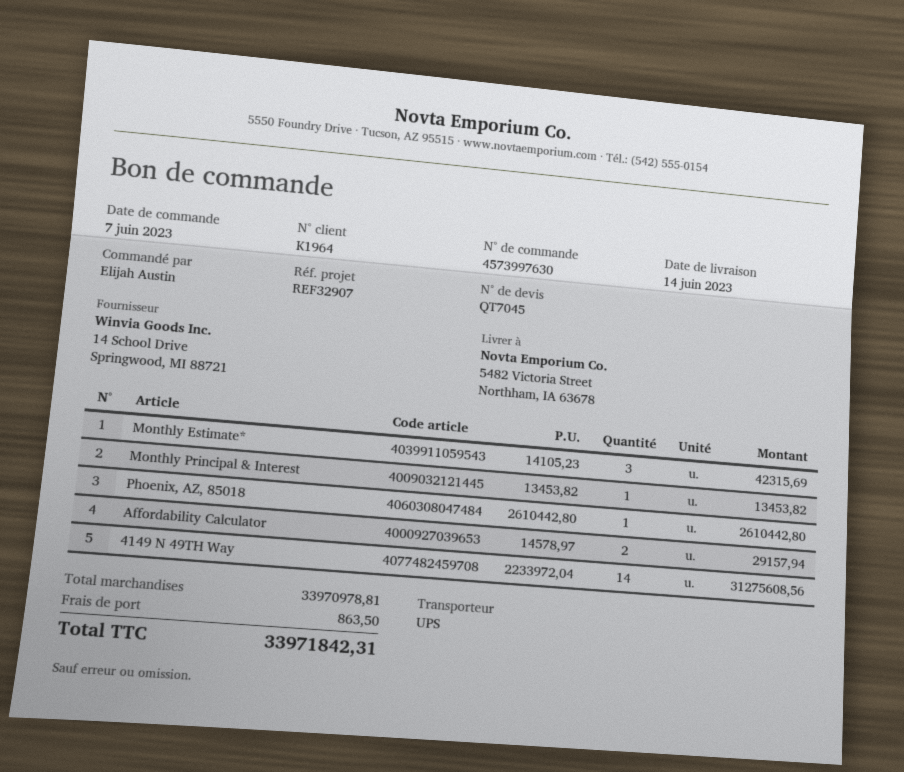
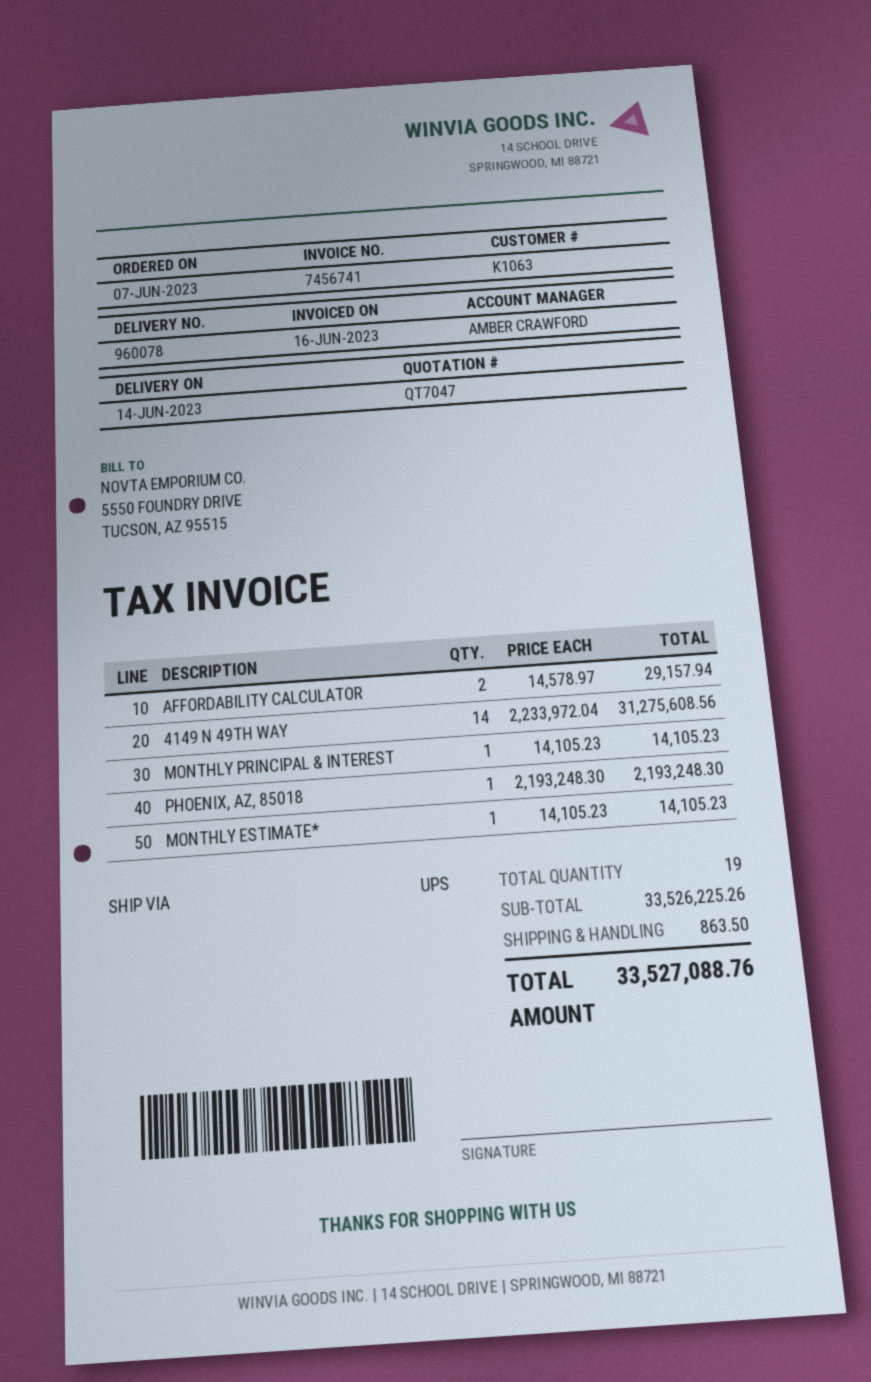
quote number: QT7045 -> QT7047
customer number: K1964 -> K1063
Monthly Estimate*: 3 x 14105.23 = 42315.69 -> 1 x 14105.23 = 14105.23
Monthly Principal & Interest: 1 x 13453.82 = 13453.82 -> 1 x 14105.23 = 14105.23
Phoenix, AZ, 85018: 1 x 2610442.80 = 2610442.80 -> 1 x 2193248.30 = 2193248.30
subtotal: 33970978.81 -> 33526225.26
total: 33971842.31 -> 33527088.76

